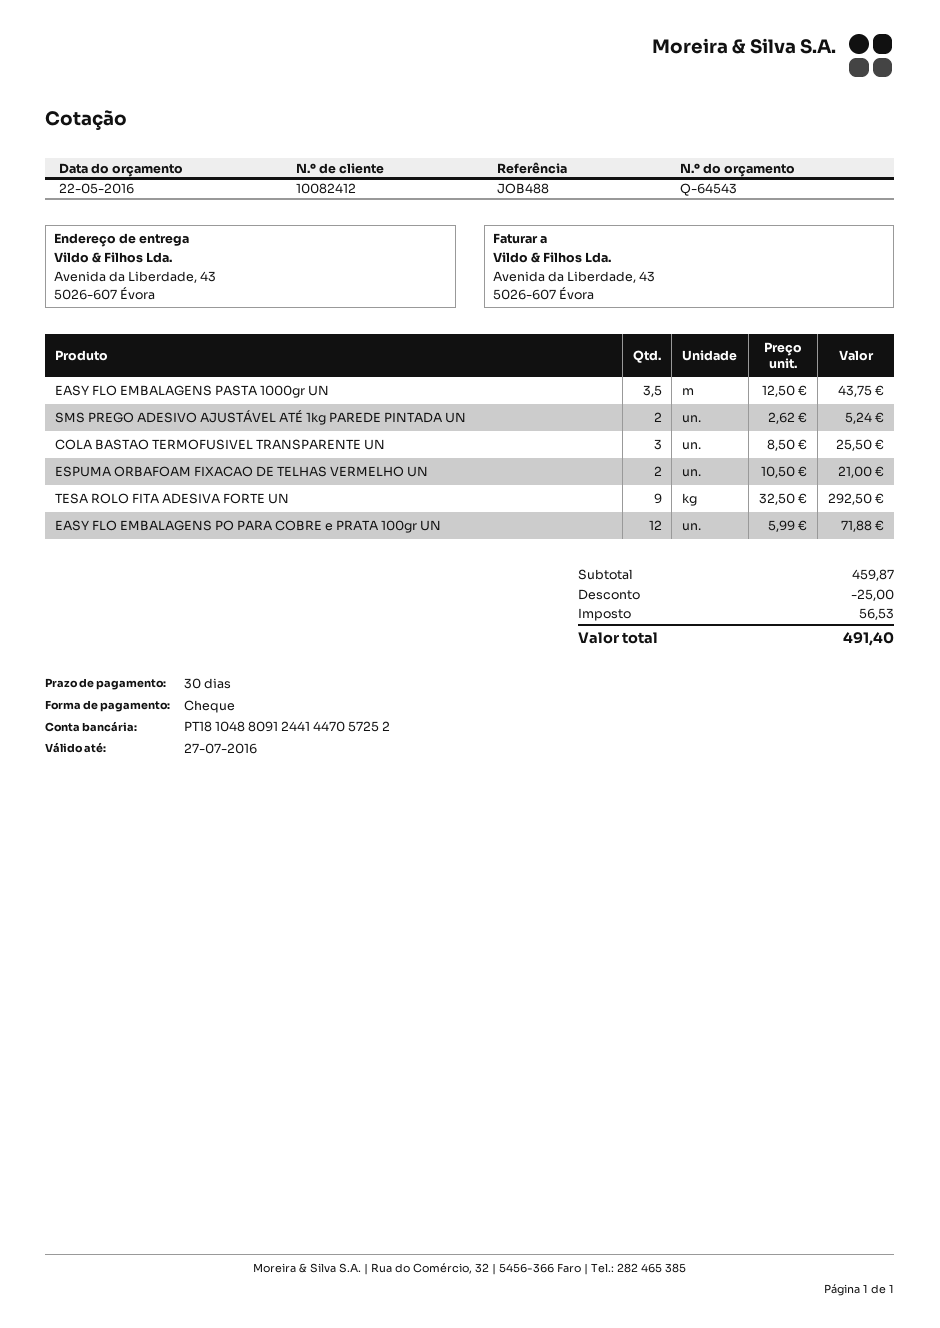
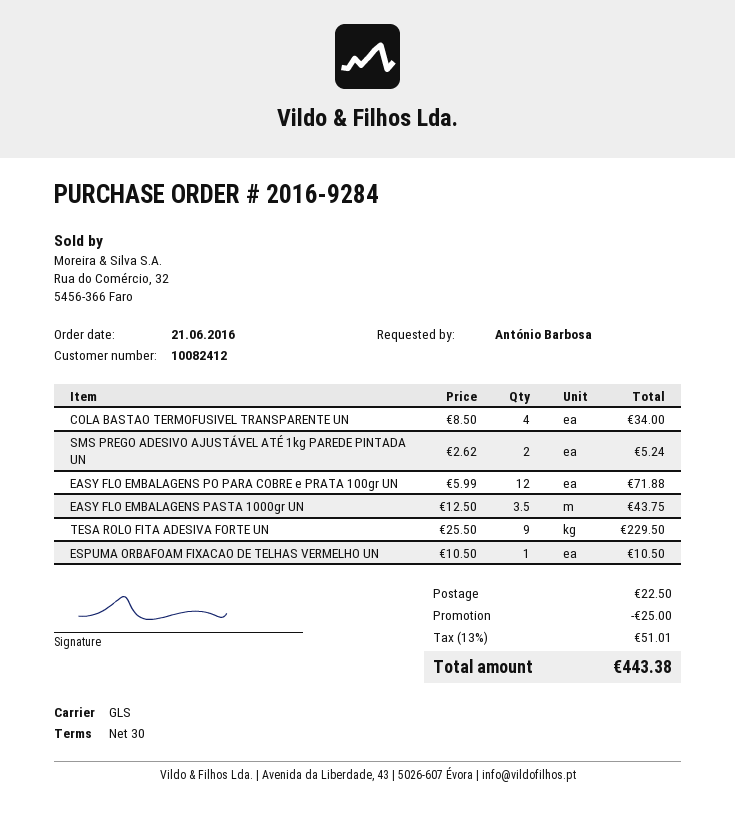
COLA BASTAO TERMOFUSIVEL TRANSPARENTE UN: 3 x 8.50 = 25.50 -> 4 x 8.50 = 34.00
ESPUMA ORBAFOAM FIXACAO DE TELHAS VERMELHO UN: 2 x 10.50 = 21.00 -> 1 x 10.50 = 10.50
TESA ROLO FITA ADESIVA FORTE UN: 9 x 32.50 = 292.50 -> 9 x 25.50 = 229.50
shipping: none -> 22.50
tax: 56.53 -> 51.01
total: 491.40 -> 443.38

